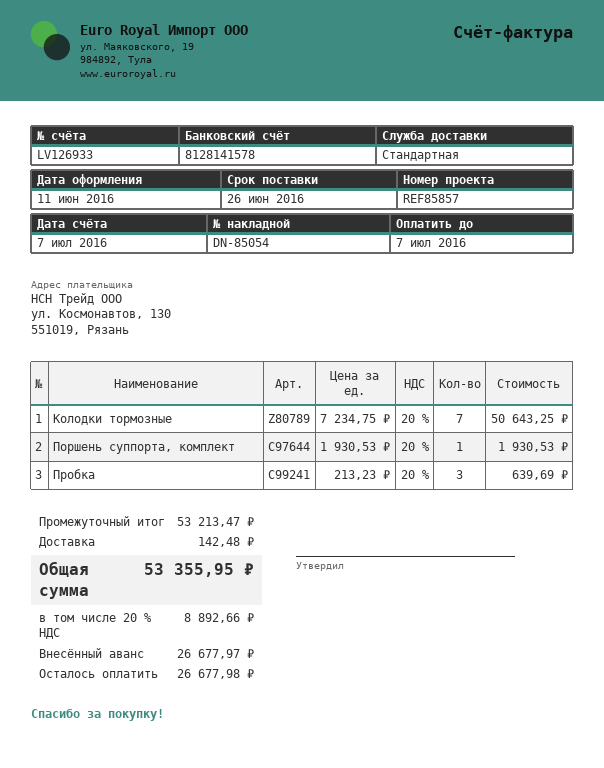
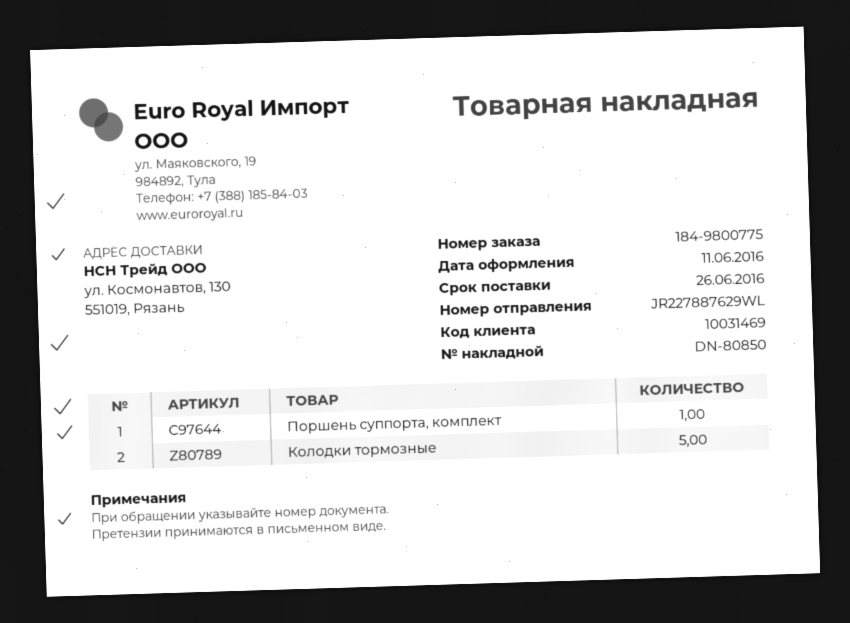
delivery note number: DN-85054 -> DN-80850
Колодки тормозные: 7 -> 5
Пробка: 3 -> none

